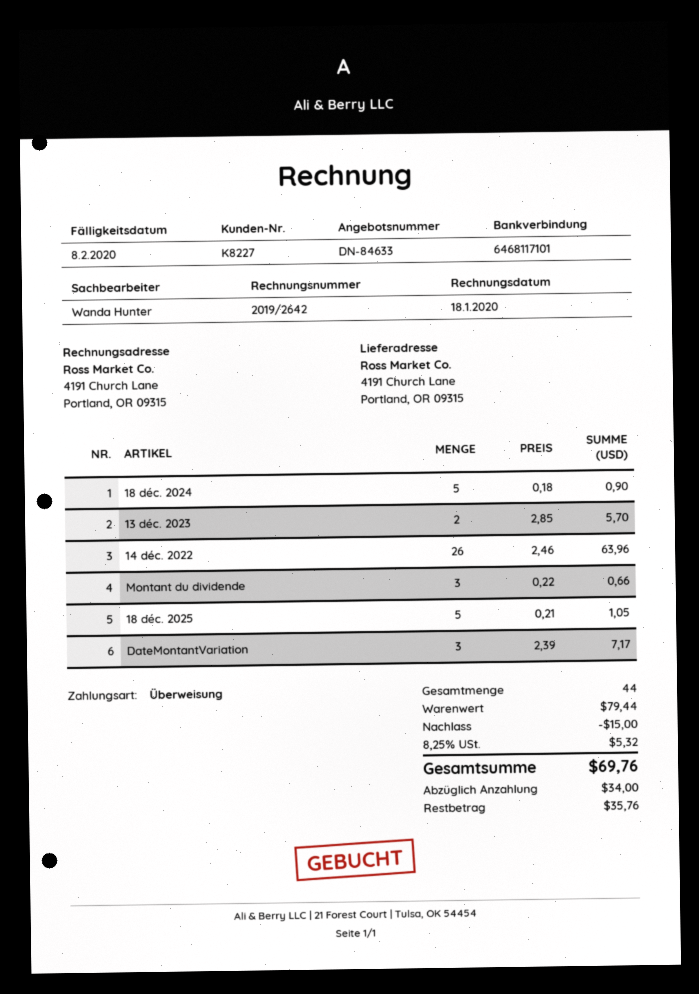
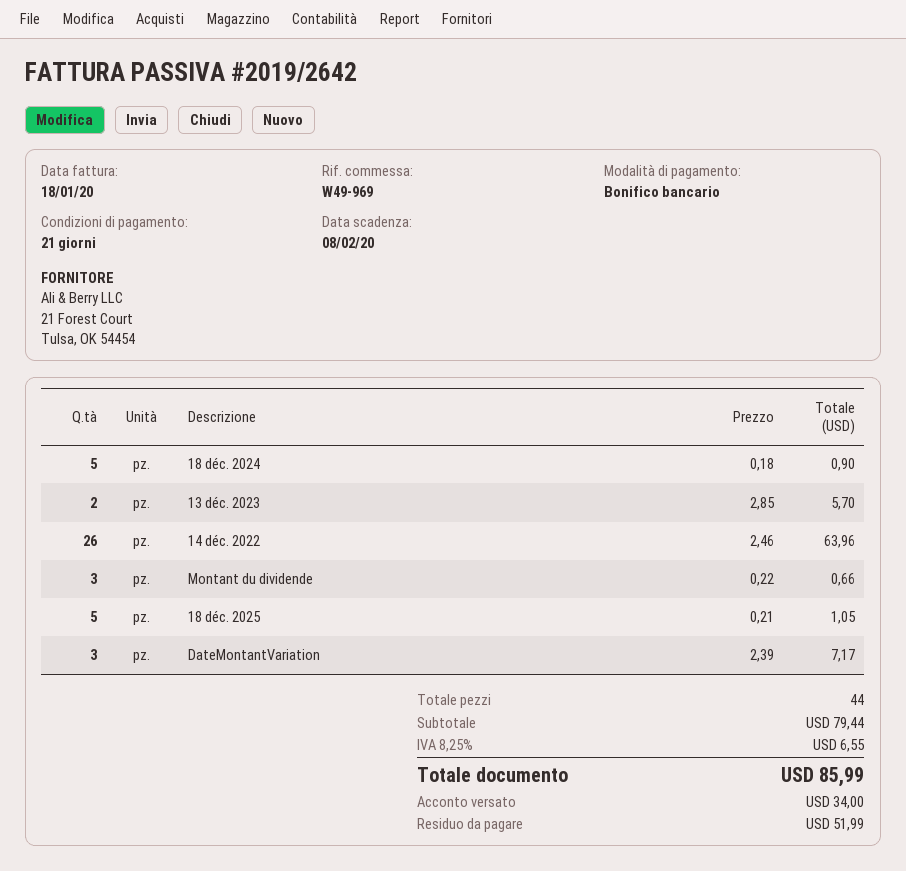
discount: 15.00 -> none
tax: 8.25% = 5.32 -> 8.25% = 6.55
total: 69.76 -> 85.99
balance: 35.76 -> 51.99

